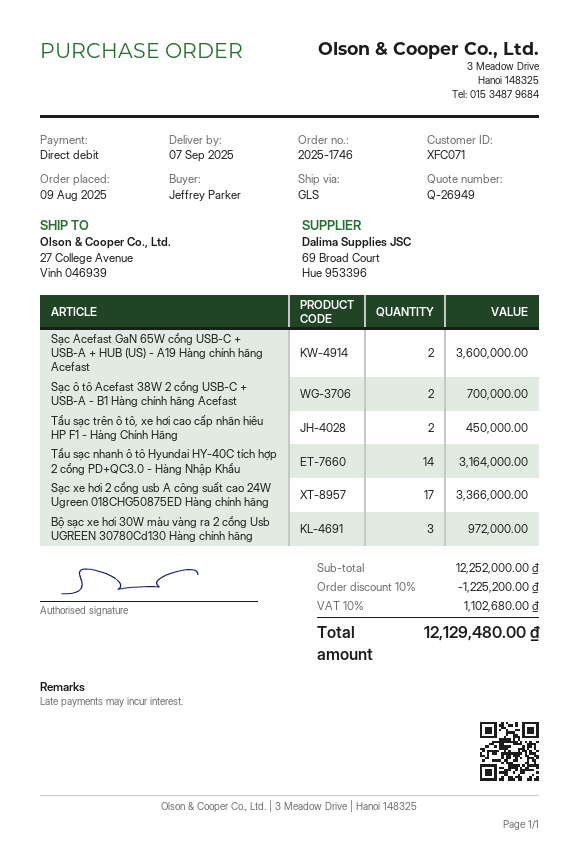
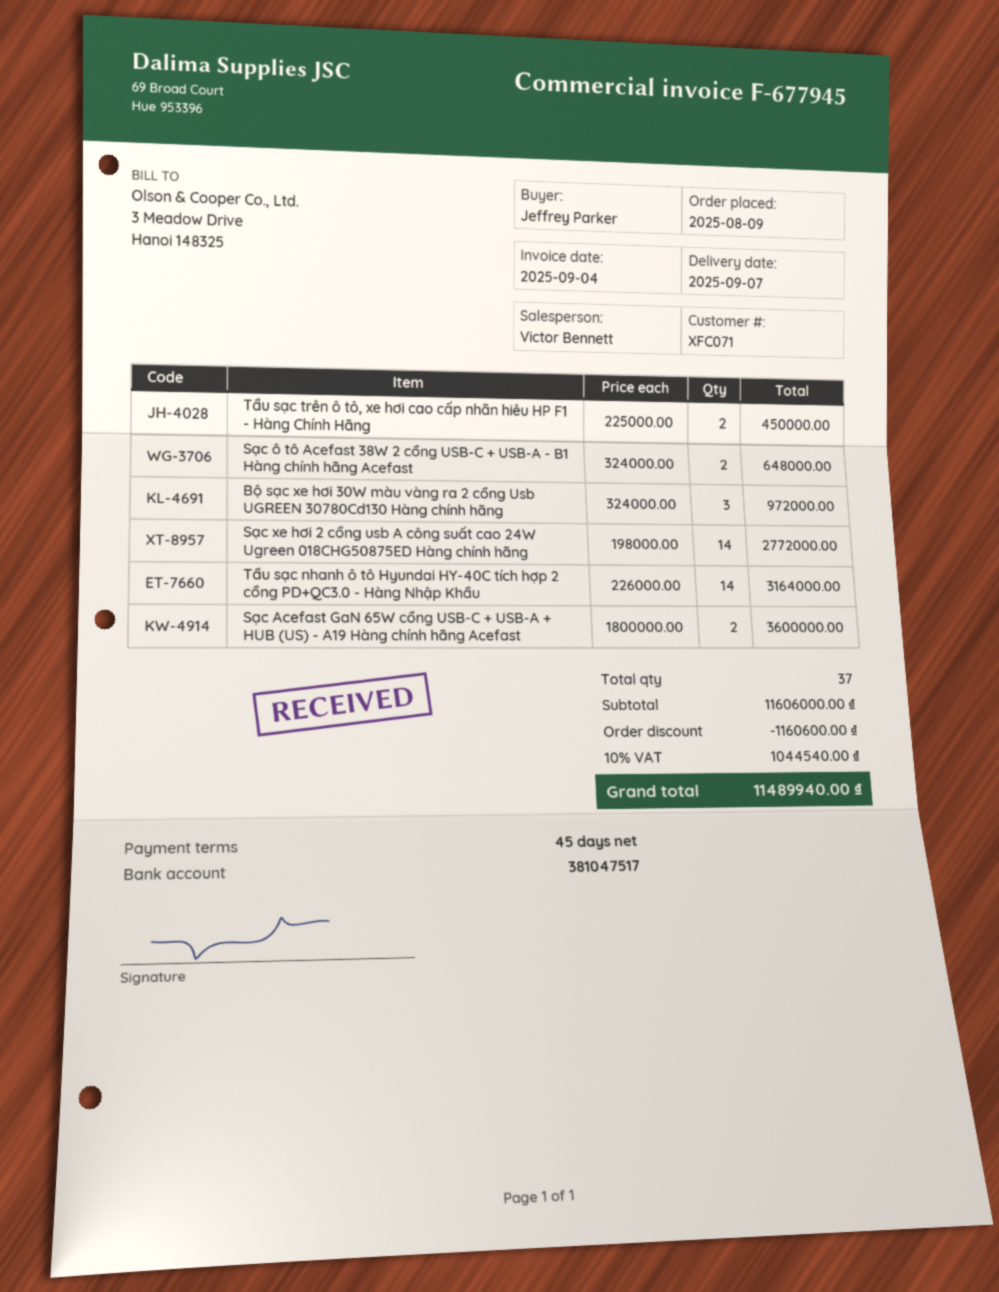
Sạc ô tô Acefast 38W 2 cổng USB-C + USB-A - B1 Hàng chính hãng Acefast: 2 for 700000.00 -> 2 for 648000.00
Sạc xe hơi 2 cổng usb A công suất cao 24W Ugreen 018CHG50875ED Hàng chính hãng: 17 for 3366000.00 -> 14 for 2772000.00
subtotal: 12252000.00 -> 11606000.00
discount: 1225200.00 -> 1160600.00
tax: 10% = 1102680.00 -> 10% = 1044540.00
total: 12129480.00 -> 11489940.00

